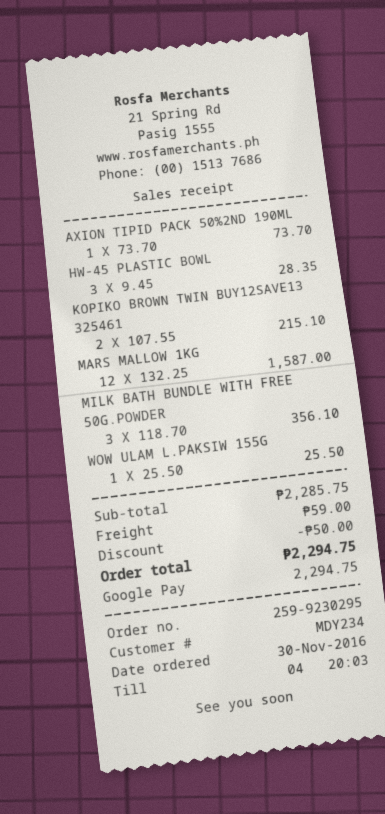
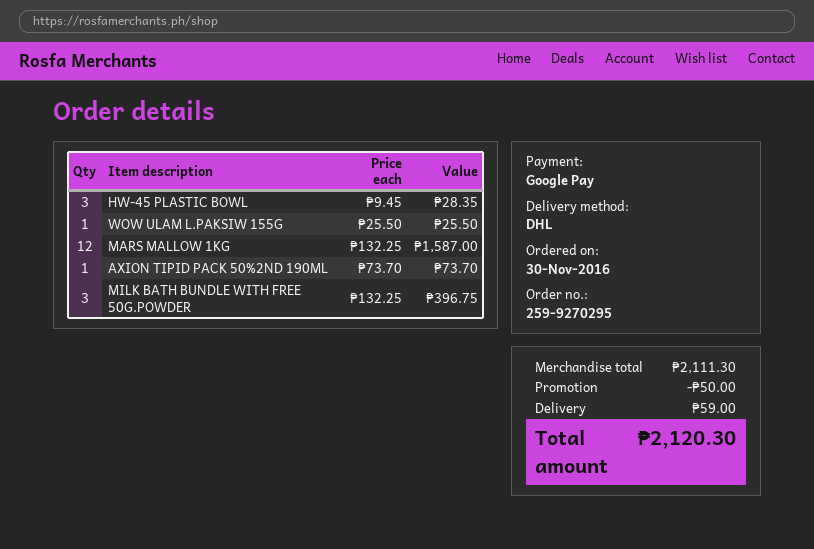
order number: 259-9230295 -> 259-9270295
KOPIKO BROWN TWIN BUY12SAVE13 325461: 2 x 107.55 = 215.10 -> none
MILK BATH BUNDLE WITH FREE 50G.POWDER: 3 x 118.70 = 356.10 -> 3 x 132.25 = 396.75
subtotal: 2285.75 -> 2111.30
total: 2294.75 -> 2120.30

